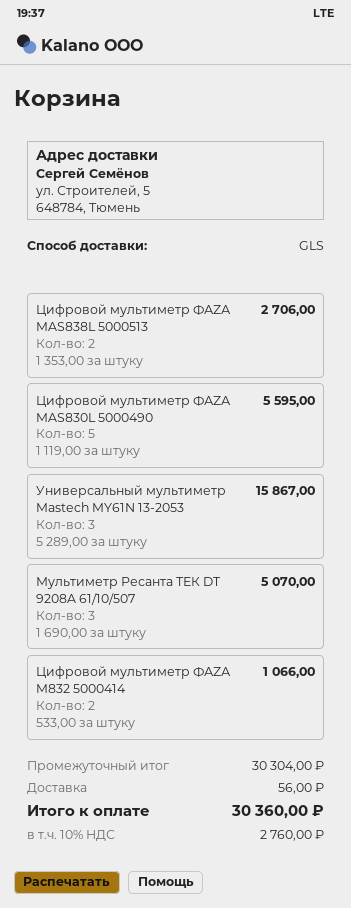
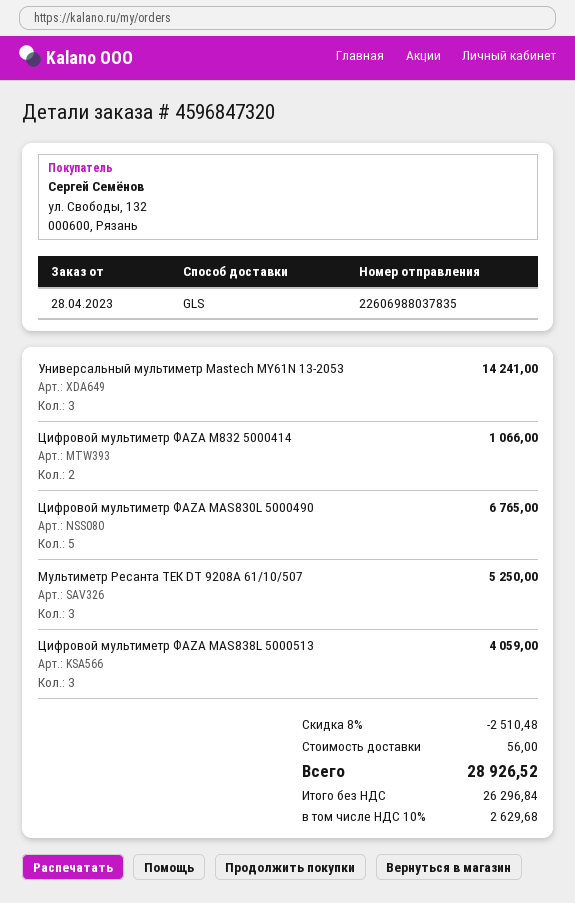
Цифровой мультиметр ФАZА MAS838L 5000513: 2 for 2706.00 -> 3 for 4059.00
Цифровой мультиметр ФАZА MAS830L 5000490: 5 for 5595.00 -> 5 for 6765.00
Универсальный мультиметр Mastech MY61N 13-2053: 3 for 15867.00 -> 3 for 14241.00
Мультиметр Ресанта ТЕК DT 9208A 61/10/507: 3 for 5070.00 -> 3 for 5250.00
discount: none -> 8% = 2510.48
tax: 10% = 2760.00 -> 10% = 2629.68
total: 30360.00 -> 28926.52

